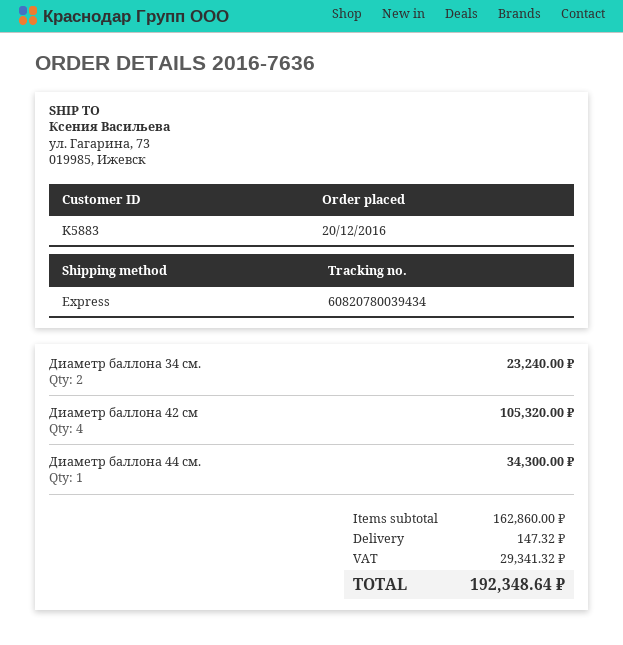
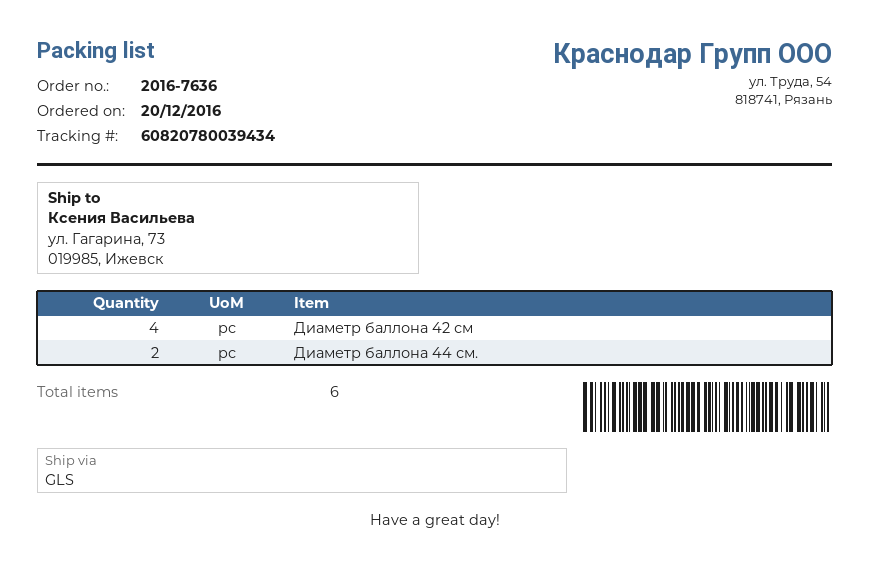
shipping method: express -> GLS
Диаметр баллона 34 см.: 2 -> none
Диаметр баллона 44 см.: 1 -> 2

